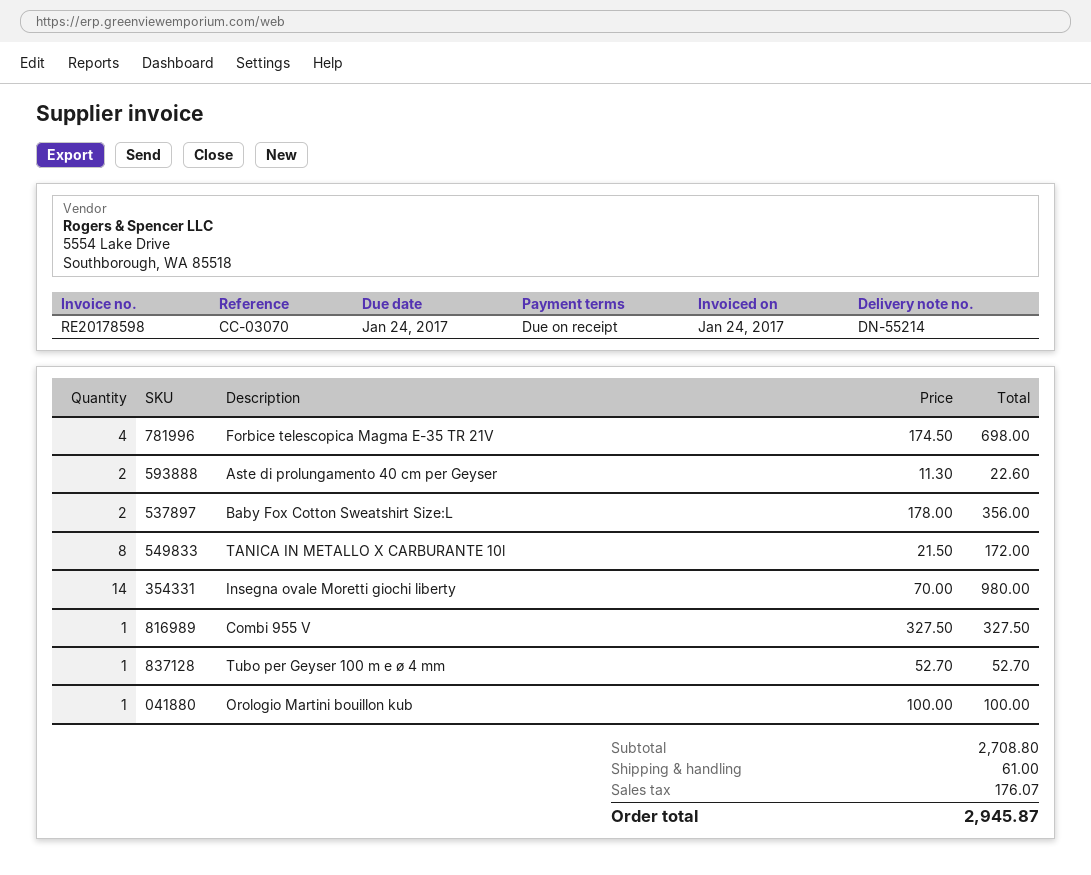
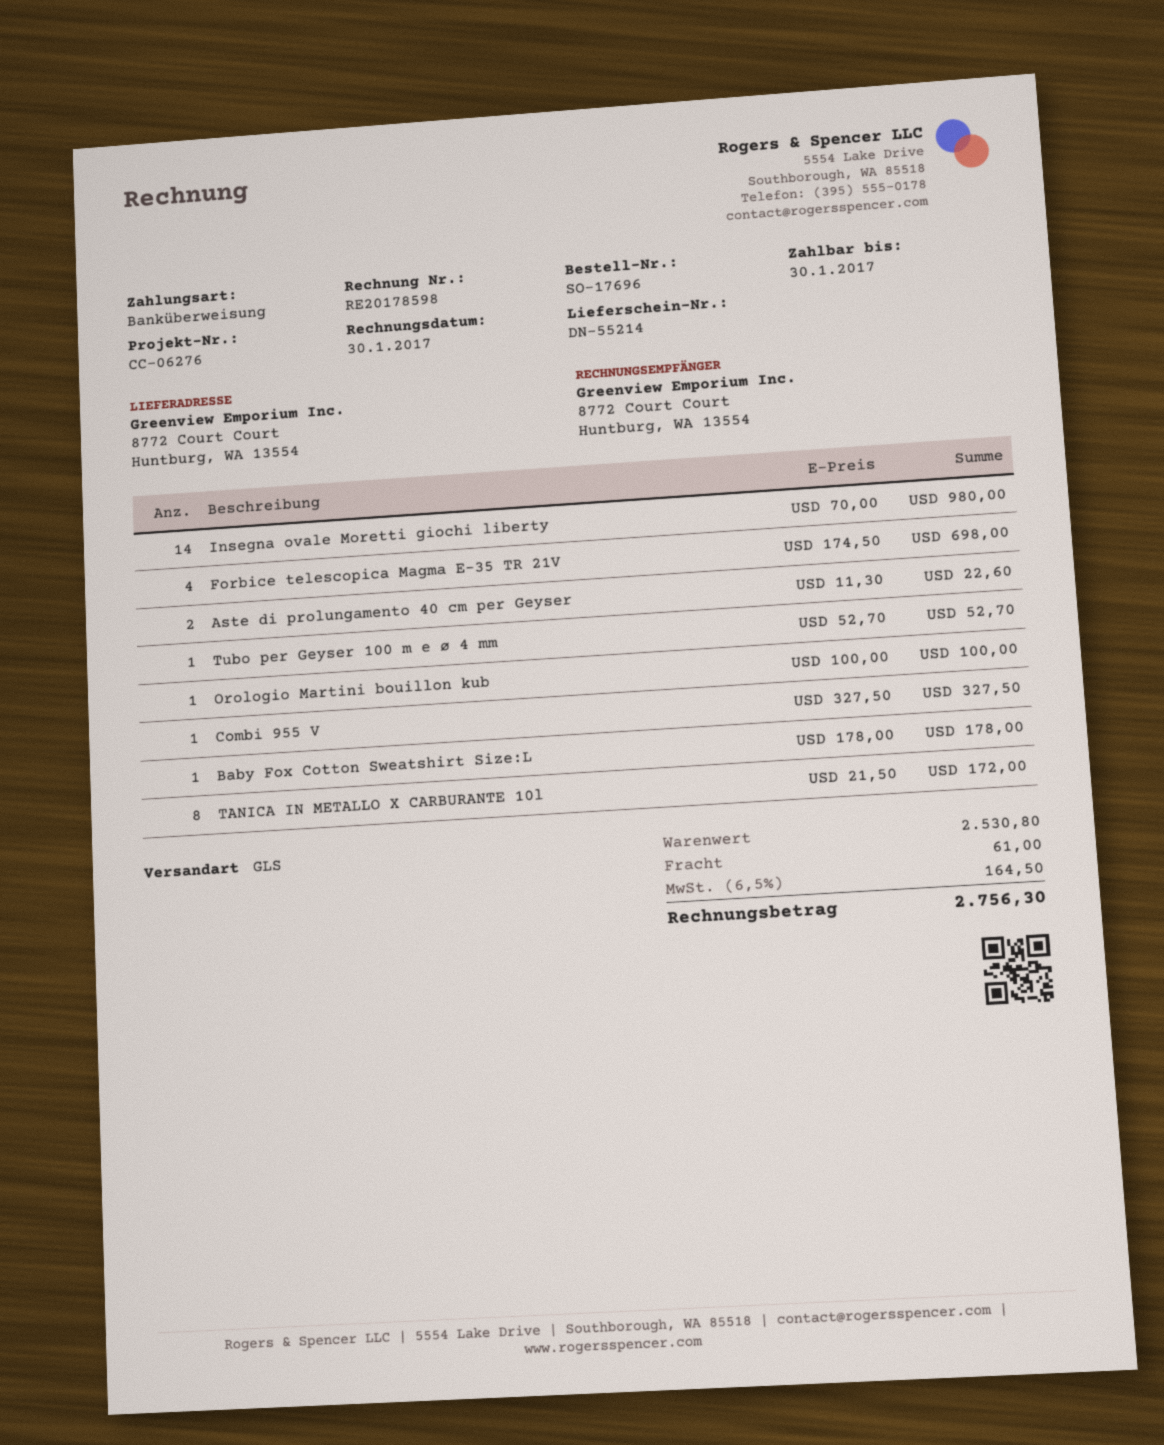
invoice date: 2017-01-24 -> 2017-01-30
due date: 2017-01-24 -> 2017-01-30
reference: CC-03070 -> CC-06276
Baby Fox Cotton Sweatshirt Size:L: 2 x 178.00 = 356.00 -> 1 x 178.00 = 178.00
subtotal: 2708.80 -> 2530.80
tax: 176.07 -> 164.50
total: 2945.87 -> 2756.30

